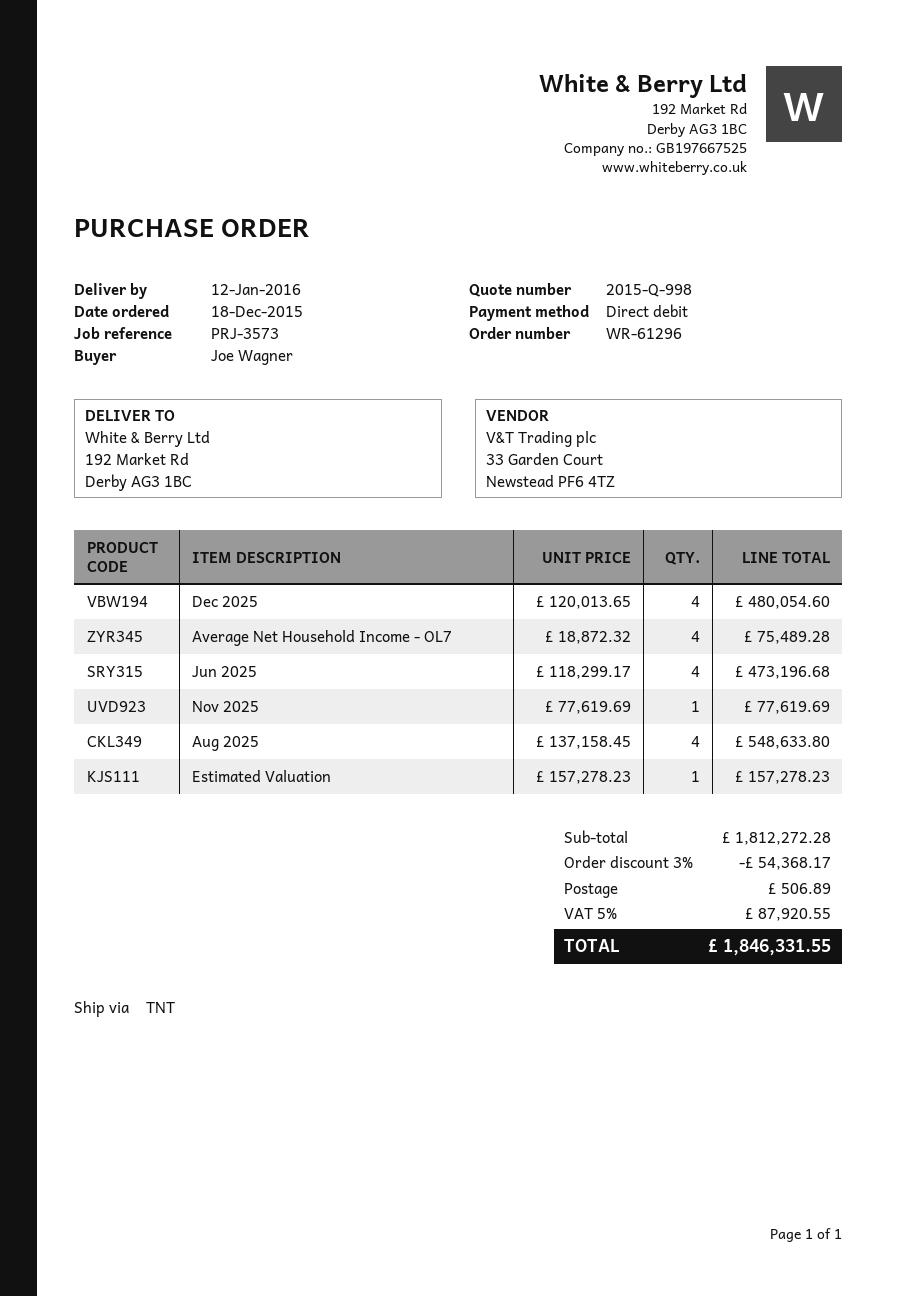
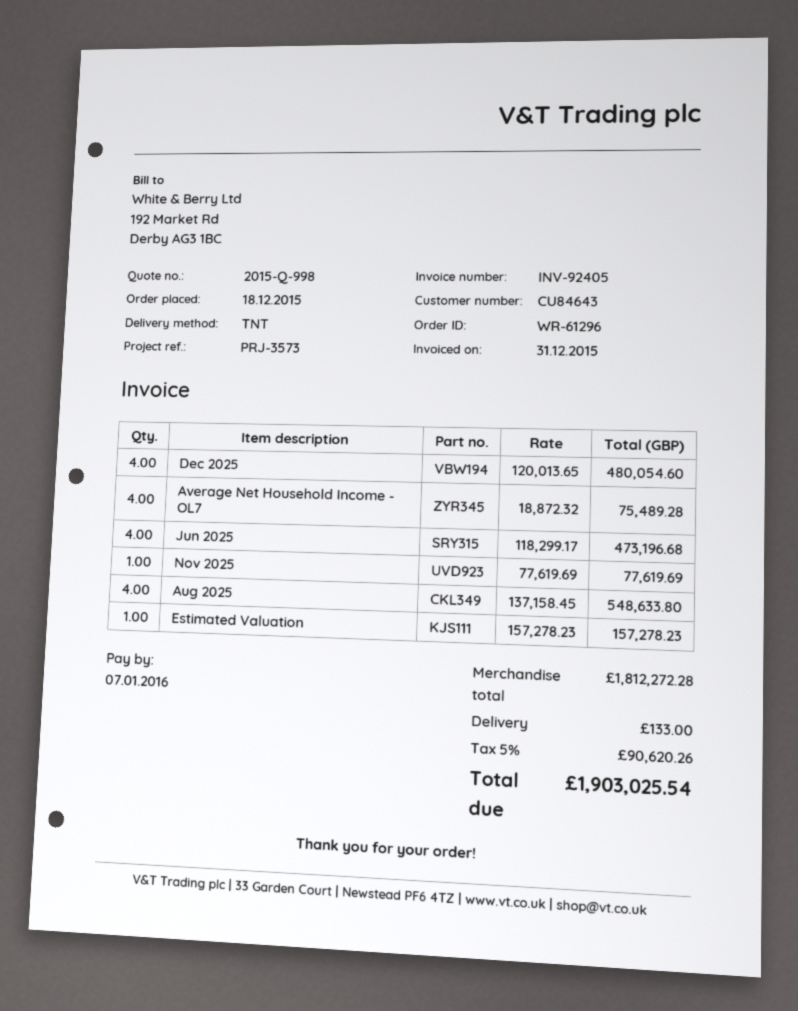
discount: 3% = 54368.17 -> none
shipping: 506.89 -> 133.00
tax: 5% = 87920.55 -> 5% = 90620.26
total: 1846331.55 -> 1903025.54

